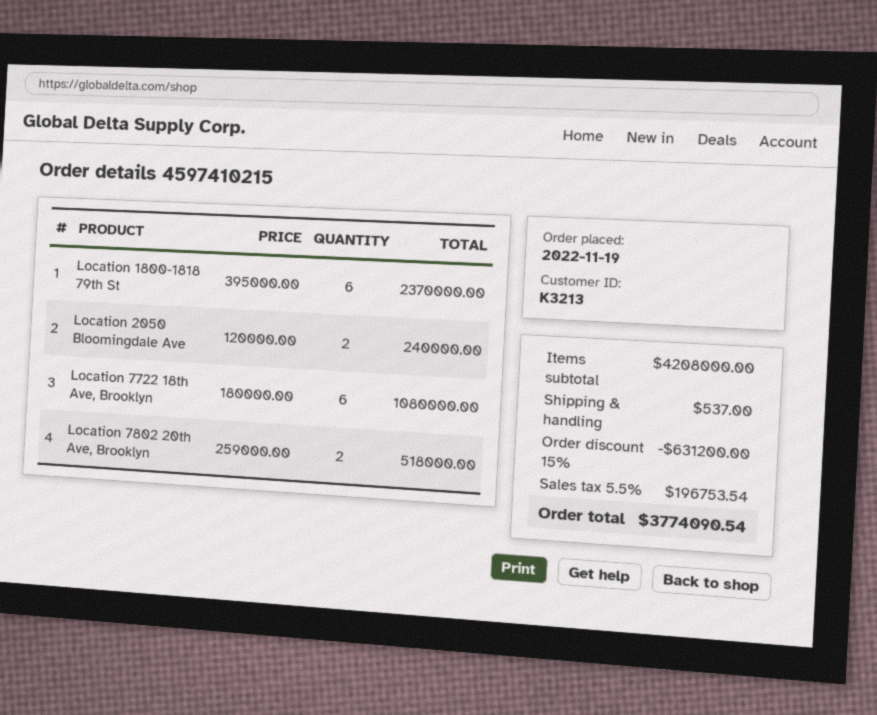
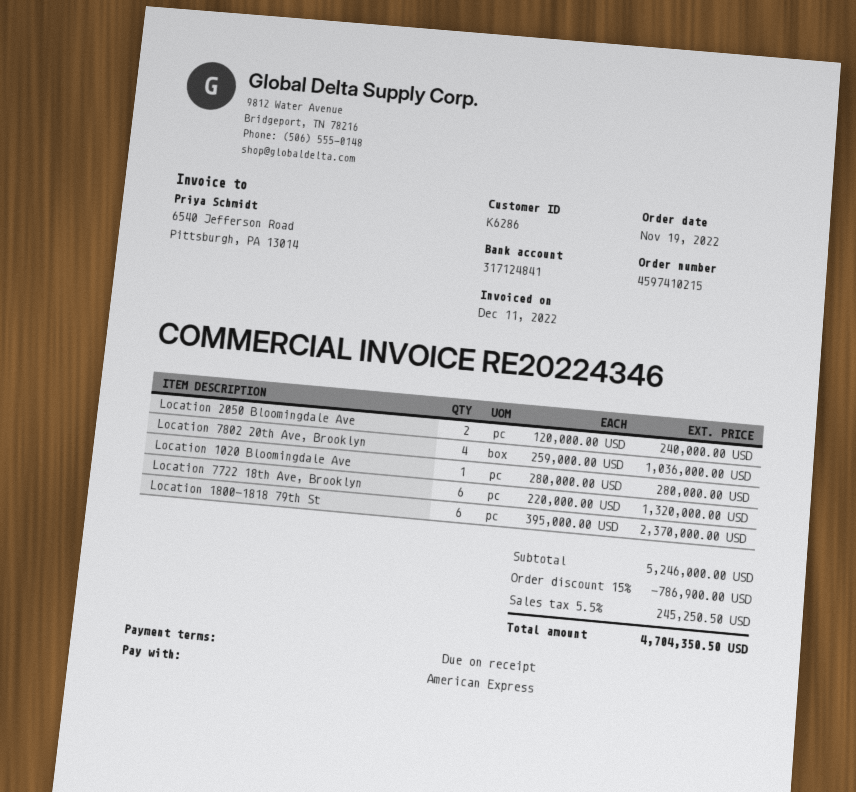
customer number: K3213 -> K6286
Location 7722 18th Ave, Brooklyn: 6 x 180000.00 = 1080000.00 -> 6 x 220000.00 = 1320000.00
Location 7802 20th Ave, Brooklyn: 2 x 259000.00 = 518000.00 -> 4 x 259000.00 = 1036000.00
Location 1020 Bloomingdale Ave: none -> 1 x 280000.00 = 280000.00
subtotal: 4208000.00 -> 5246000.00
discount: 15% = 631200.00 -> 15% = 786900.00
shipping: 537.00 -> none
tax: 5.5% = 196753.54 -> 5.5% = 245250.50
total: 3774090.54 -> 4704350.50

